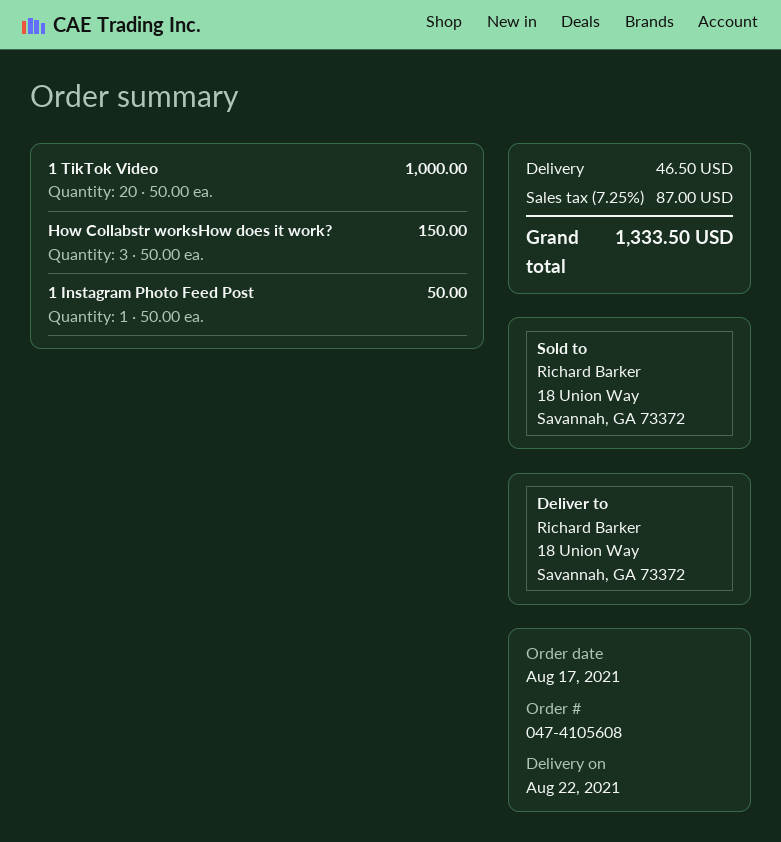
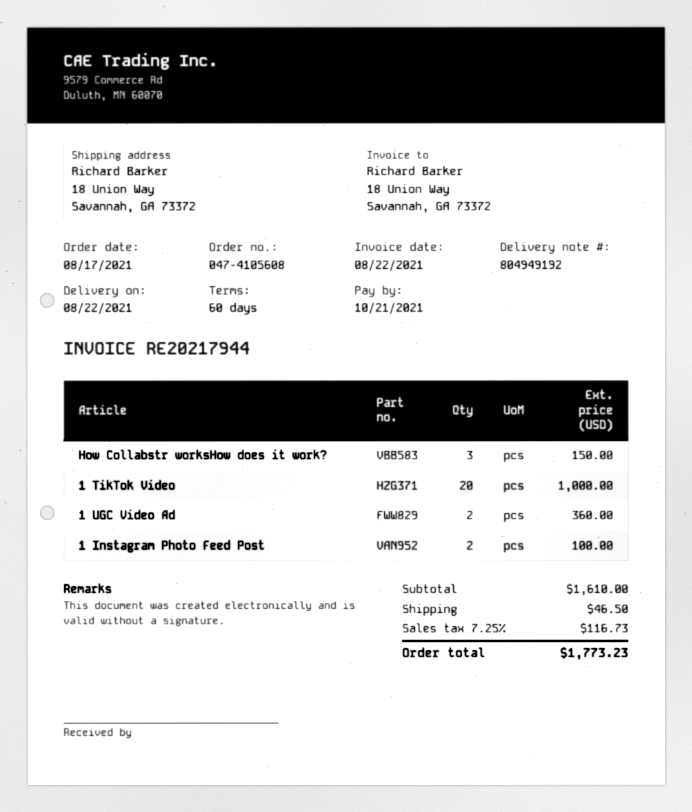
1 Instagram Photo Feed Post: 1 for 50.00 -> 2 for 100.00
1 UGC Video Ad: none -> 2 for 360.00
tax: 7.25% = 87.00 -> 7.25% = 116.73
total: 1333.50 -> 1773.23

